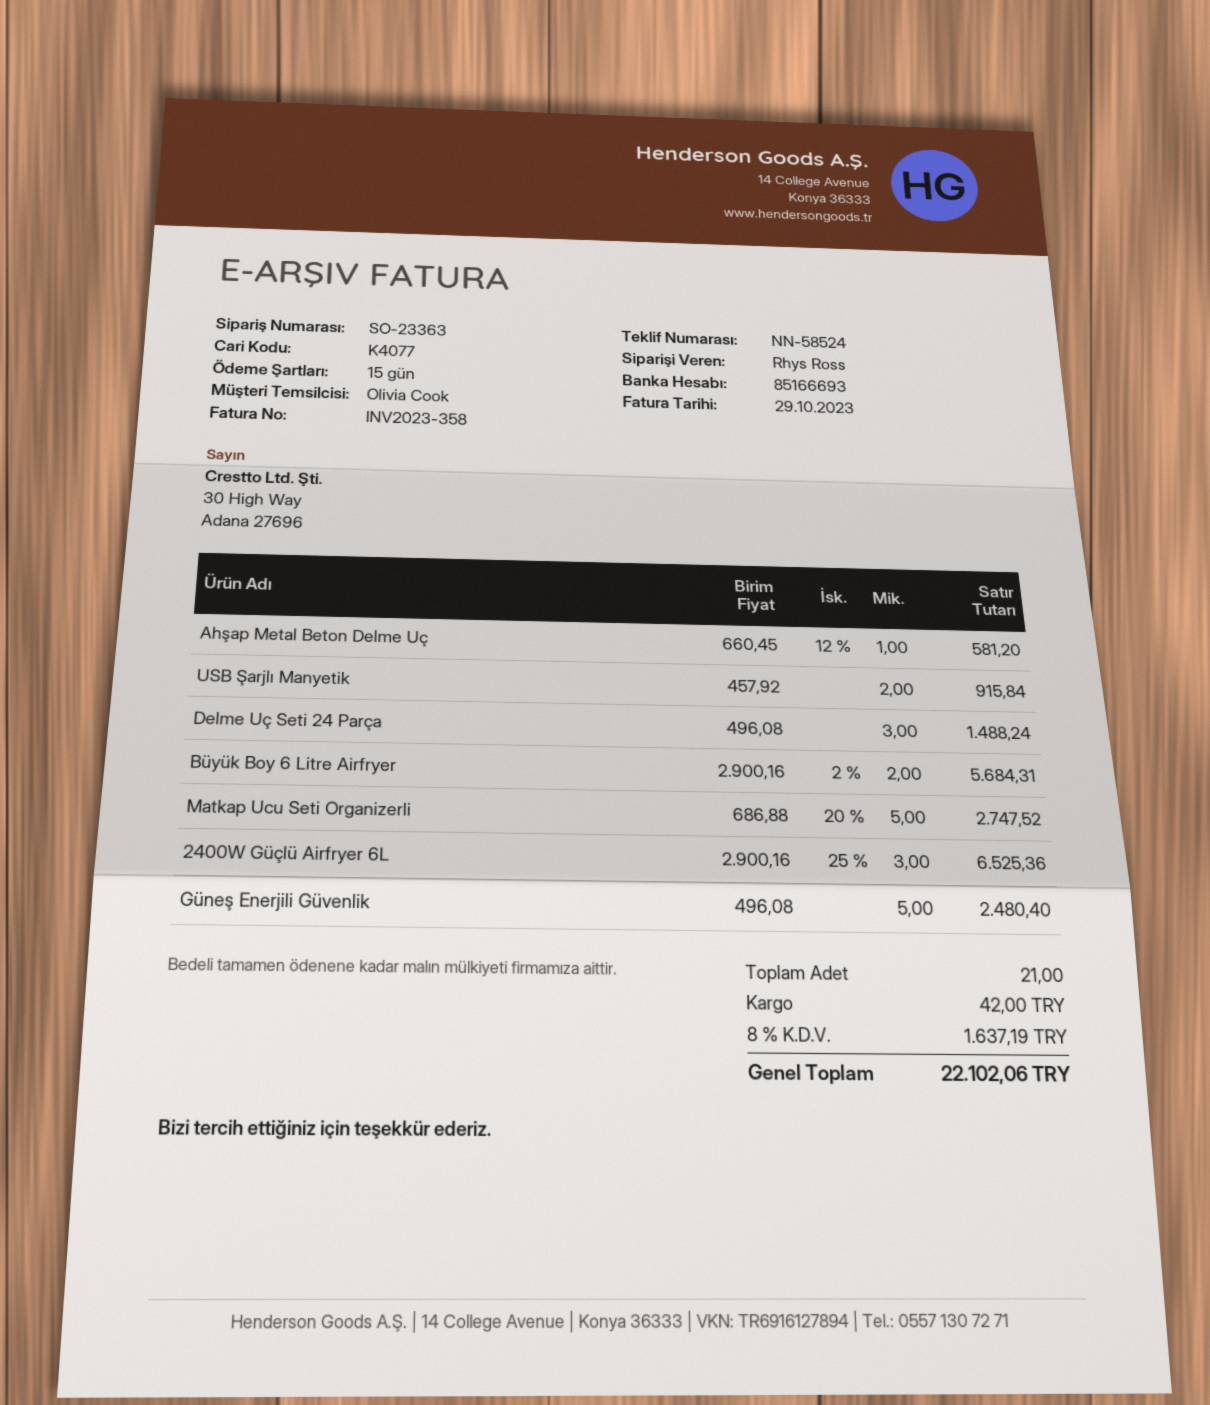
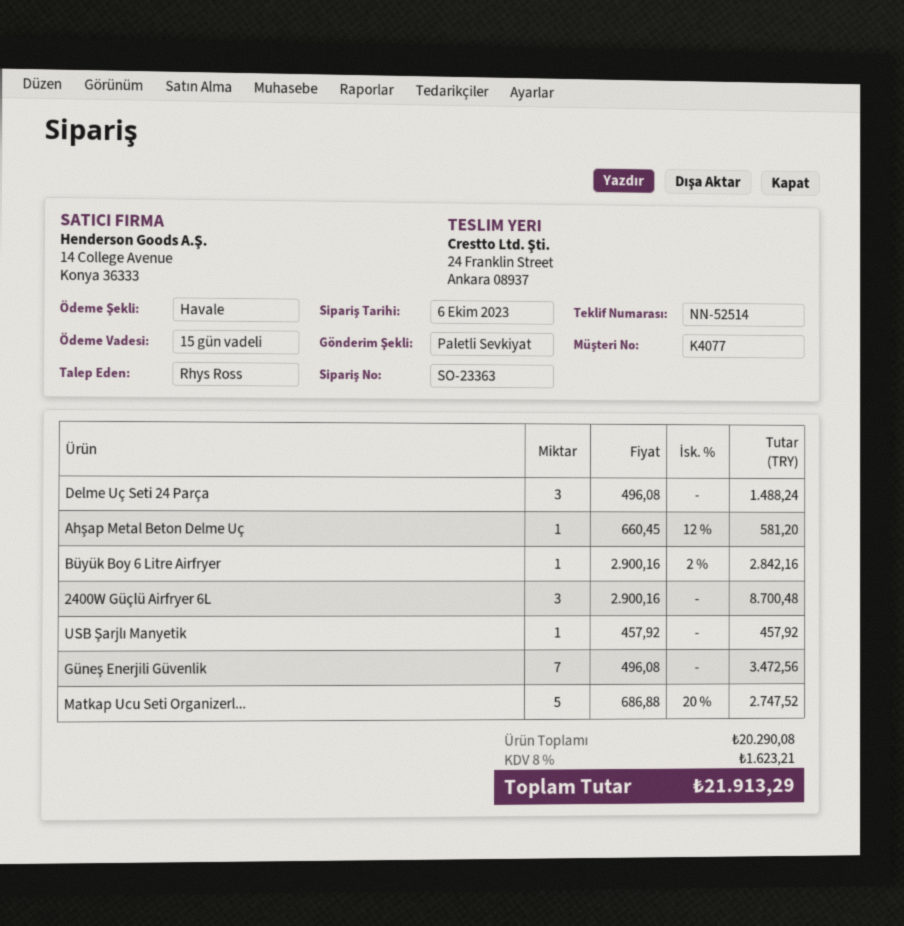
quote number: NN-58524 -> NN-52514
USB Şarjlı Manyetik: 2 x 457.92 = 915.84 -> 1 x 457.92 = 457.92
Büyük Boy 6 Litre Airfryer: 2 x 2900.16 - 2% = 5684.31 -> 1 x 2900.16 - 2% = 2842.16
2400W Güçlü Airfryer 6L: 3 x 2900.16 - 25% = 6525.36 -> 3 x 2900.16 = 8700.48
Güneş Enerjili Güvenlik: 5 x 496.08 = 2480.40 -> 7 x 496.08 = 3472.56
shipping: 42.00 -> none
tax: 8% = 1637.19 -> 8% = 1623.21
total: 22102.06 -> 21913.29

